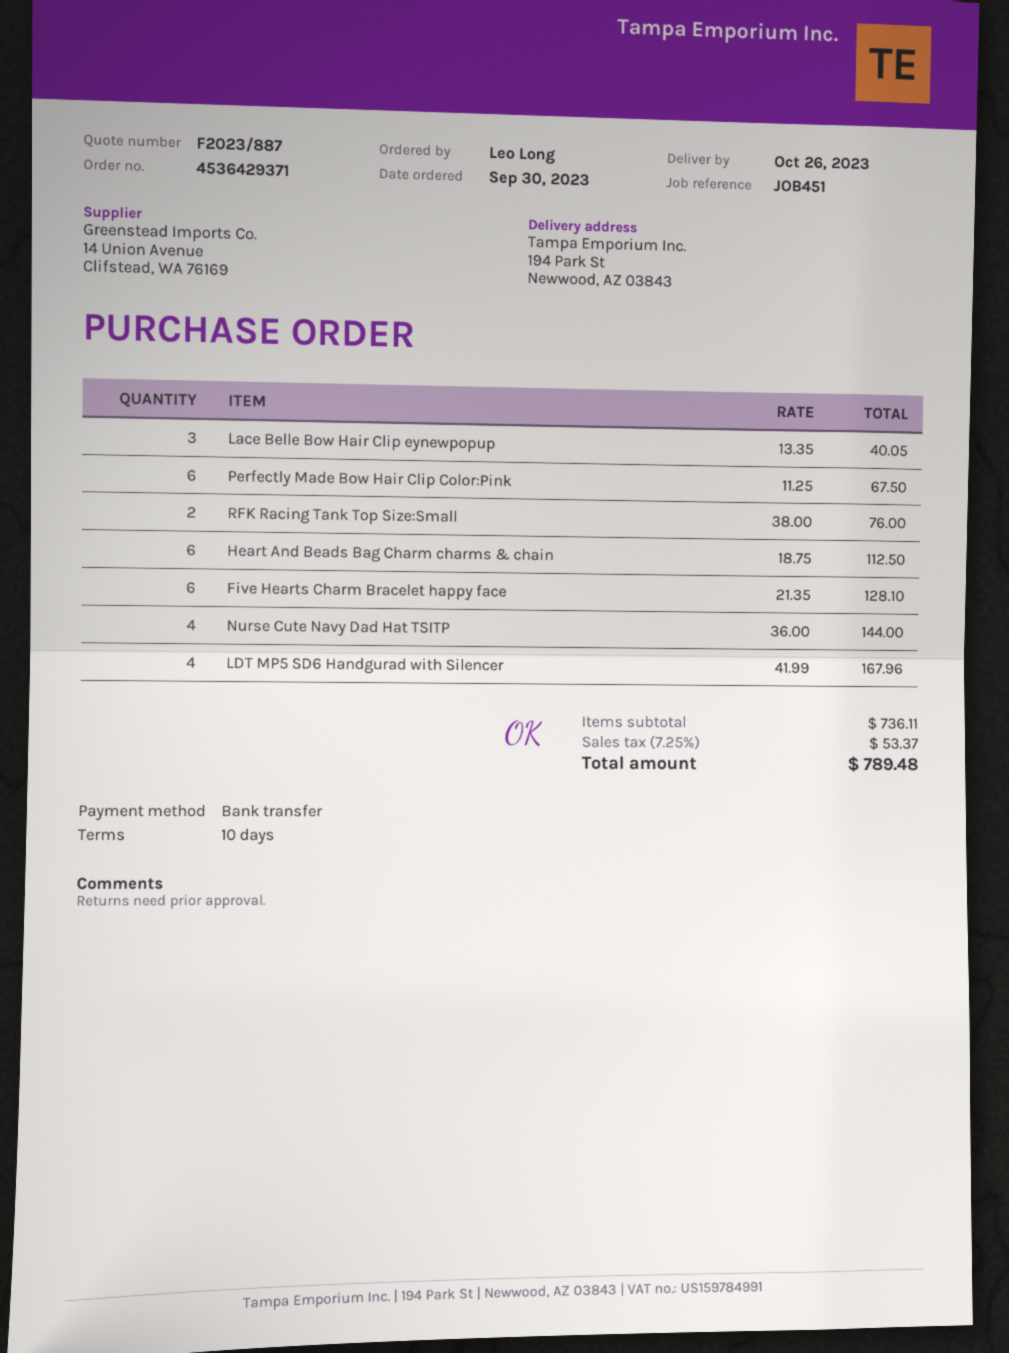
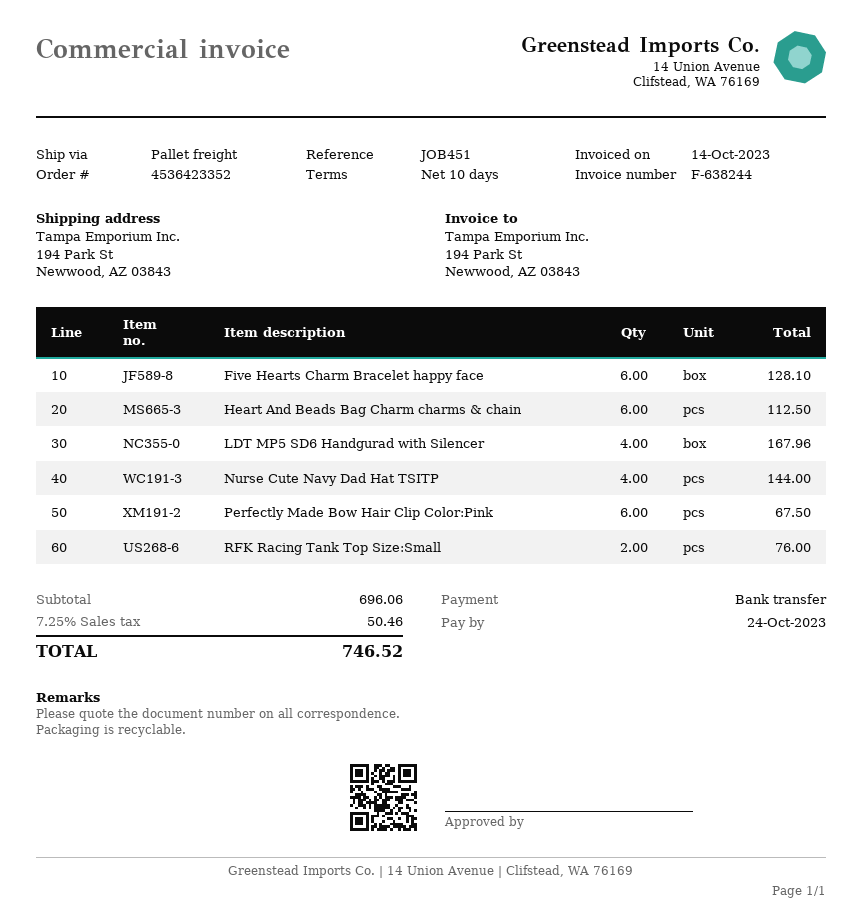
order number: 4536429371 -> 4536423352
Lace Belle Bow Hair Clip eynewpopup: 3 for 40.05 -> none
subtotal: 736.11 -> 696.06
tax: 7.25% = 53.37 -> 7.25% = 50.46
total: 789.48 -> 746.52

